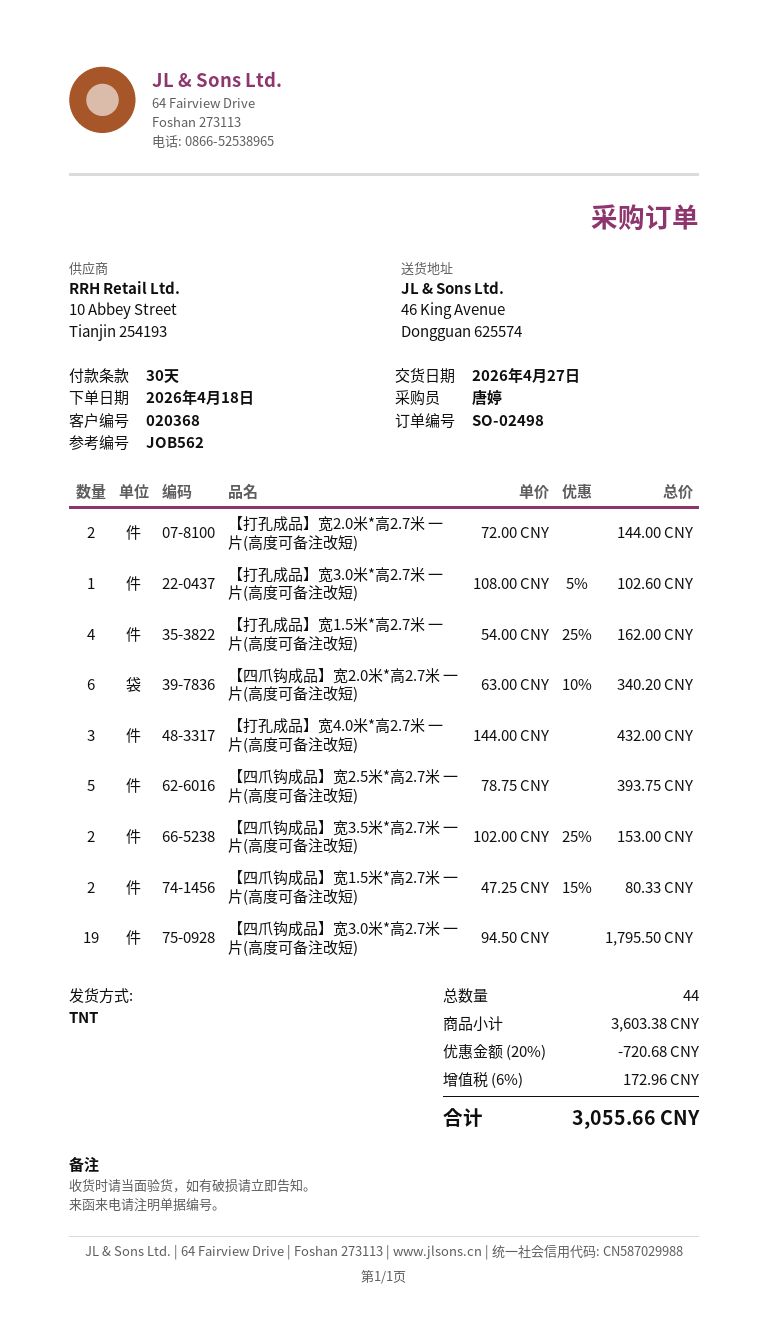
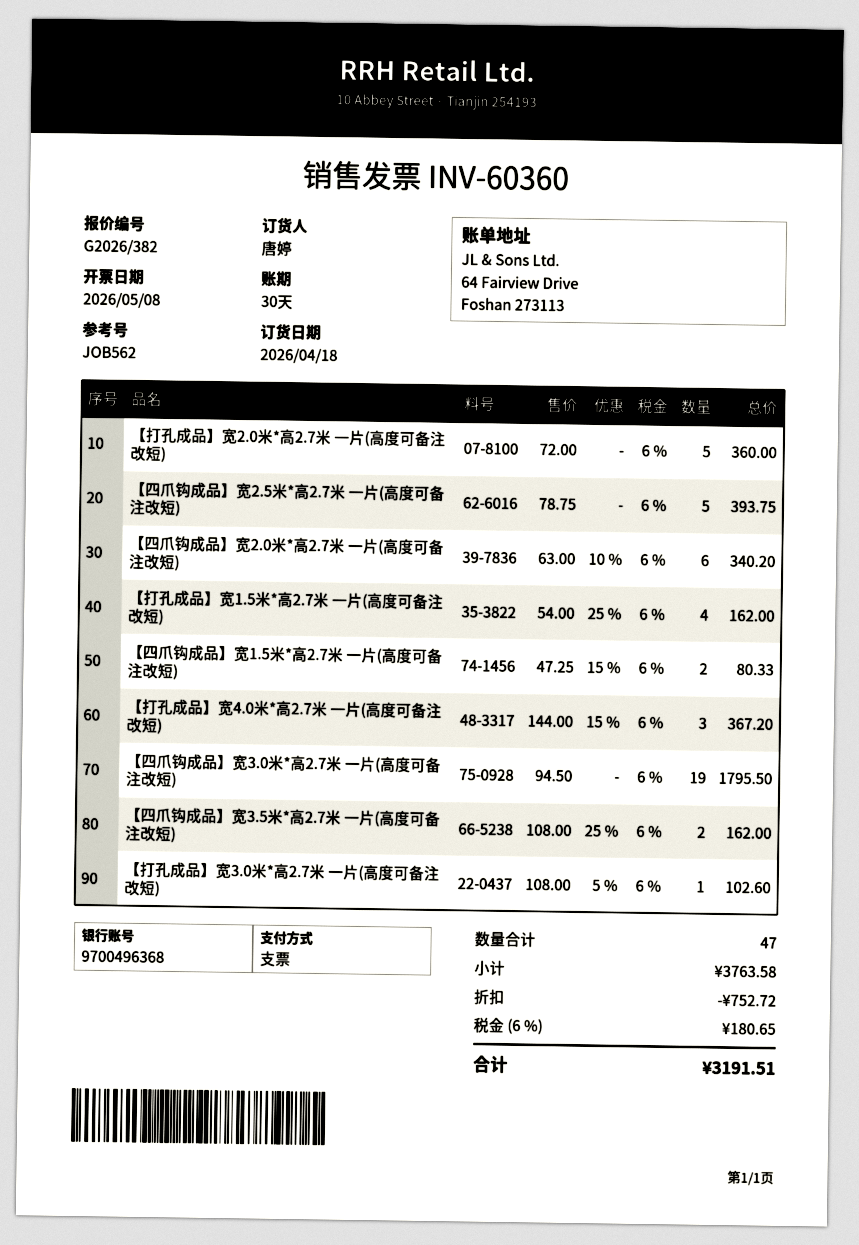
【打孔成品】宽2.0米*高2.7米 一片(高度可备注改短): 2 x 72.00 = 144.00 -> 5 x 72.00 = 360.00
【打孔成品】宽4.0米*高2.7米 一片(高度可备注改短): 3 x 144.00 = 432.00 -> 3 x 144.00 - 15% = 367.20
【四爪钩成品】宽3.5米*高2.7米 一片(高度可备注改短): 2 x 102.00 - 25% = 153.00 -> 2 x 108.00 - 25% = 162.00
total quantity: 44 -> 47
subtotal: 3603.38 -> 3763.58
discount: 720.68 -> 752.72
tax: 6% = 172.96 -> 6% = 180.65
total: 3055.66 -> 3191.51

